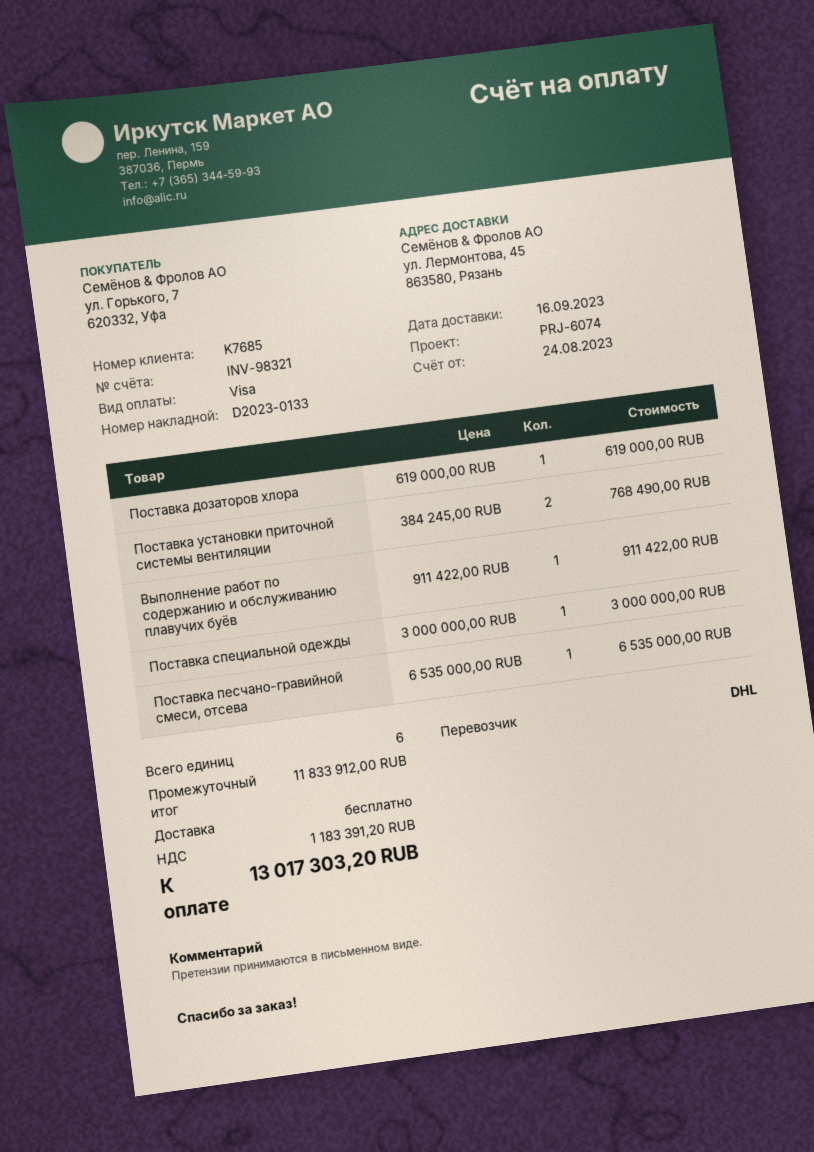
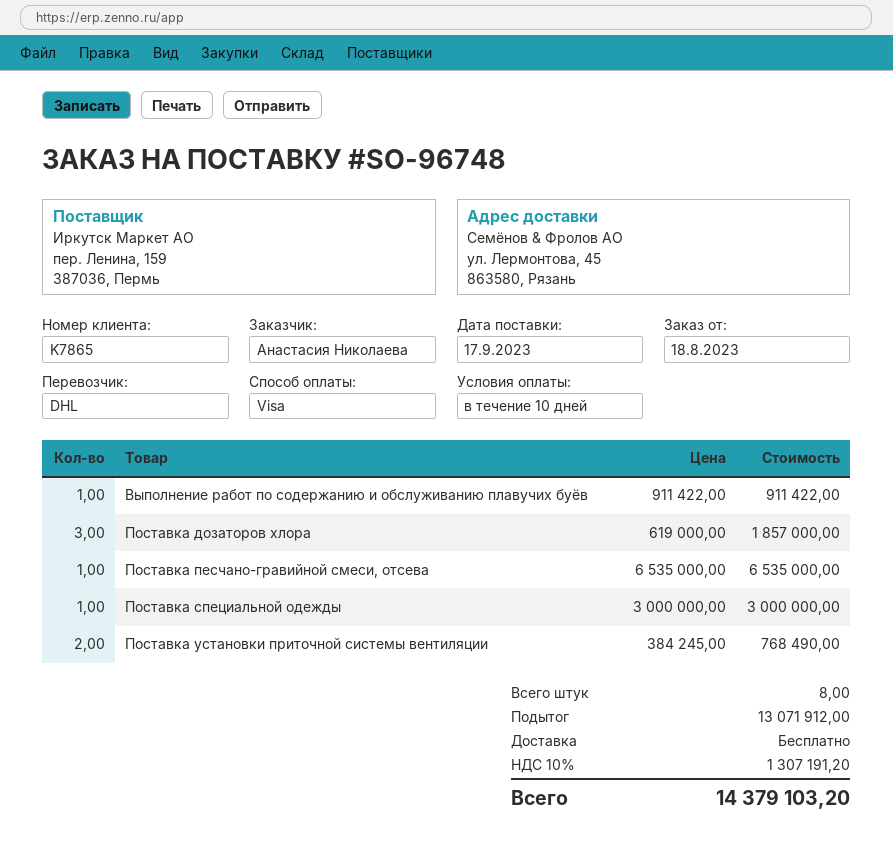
delivery date: 2023-09-16 -> 2023-09-17
customer number: K7685 -> K7865
Поставка дозаторов хлора: 1 x 619000.00 = 619000.00 -> 3 x 619000.00 = 1857000.00
total quantity: 6 -> 8
subtotal: 11833912.00 -> 13071912.00
tax: 1183391.20 -> 1307191.20
total: 13017303.20 -> 14379103.20

